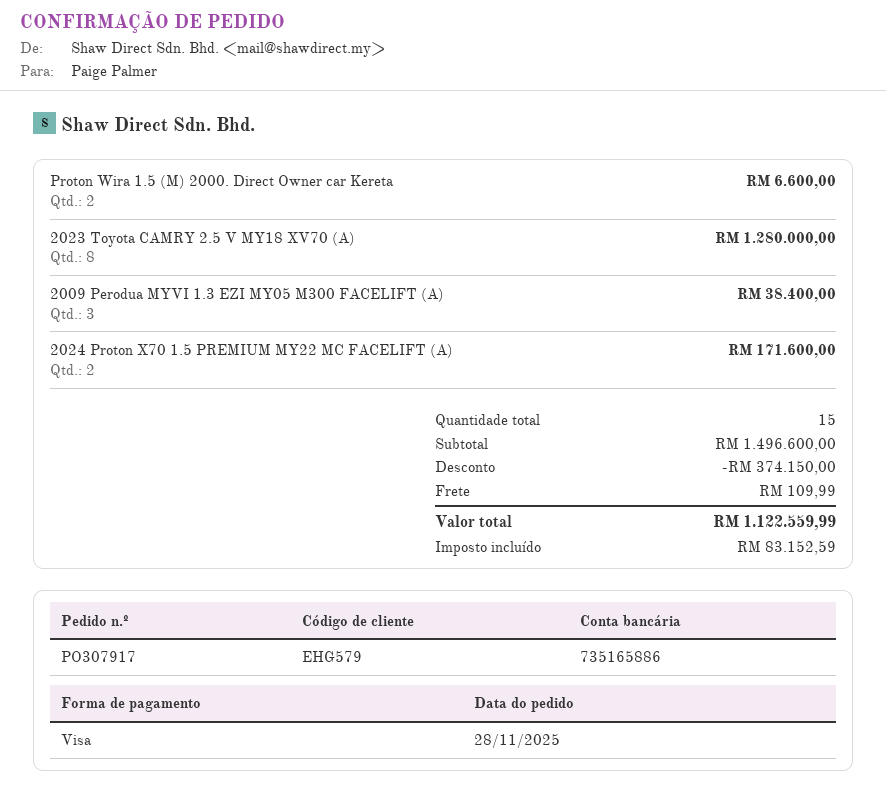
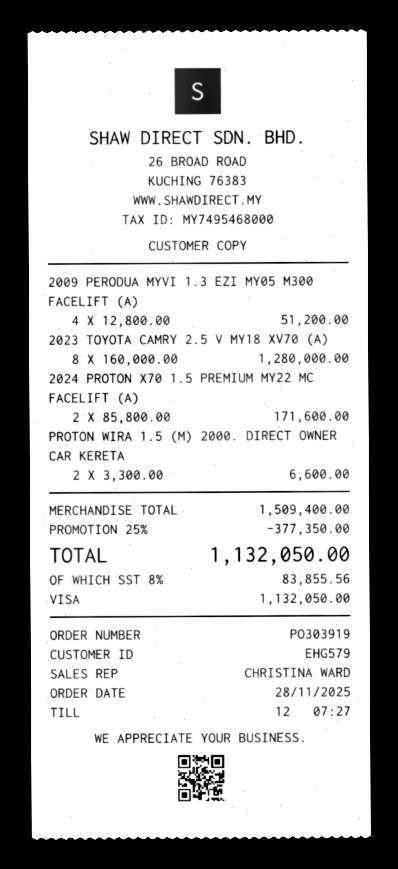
order number: PO307917 -> PO303919
2009 Perodua MYVI 1.3 EZI MY05 M300 FACELIFT (A): 3 for 38400.00 -> 4 for 51200.00
subtotal: 1496600.00 -> 1509400.00
discount: 374150.00 -> 377350.00
shipping: 109.99 -> none
tax: 83152.59 -> 83855.56
total: 1122559.99 -> 1132050.00

